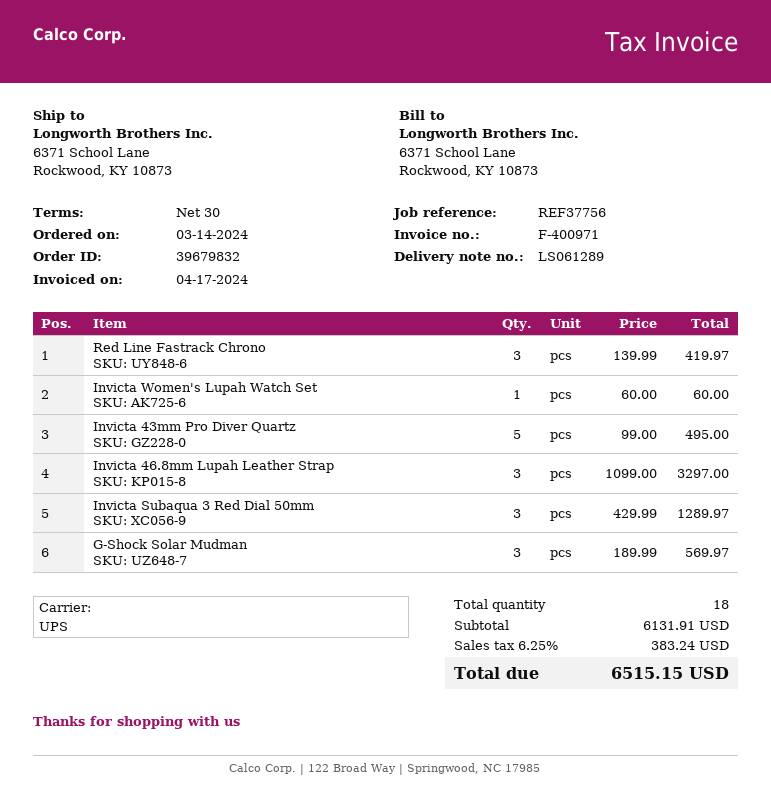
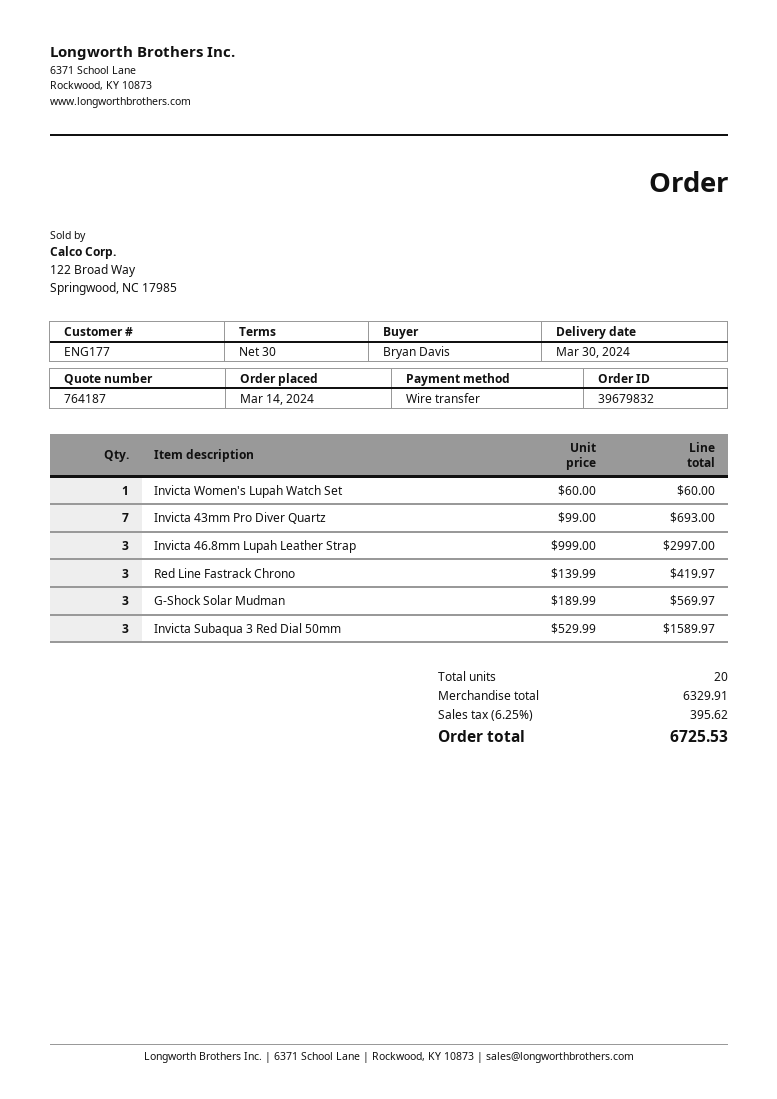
Invicta 43mm Pro Diver Quartz: 5 x 99.00 = 495.00 -> 7 x 99.00 = 693.00
Invicta 46.8mm Lupah Leather Strap: 3 x 1099.00 = 3297.00 -> 3 x 999.00 = 2997.00
Invicta Subaqua 3 Red Dial 50mm: 3 x 429.99 = 1289.97 -> 3 x 529.99 = 1589.97
total quantity: 18 -> 20
subtotal: 6131.91 -> 6329.91
tax: 6.25% = 383.24 -> 6.25% = 395.62
total: 6515.15 -> 6725.53

